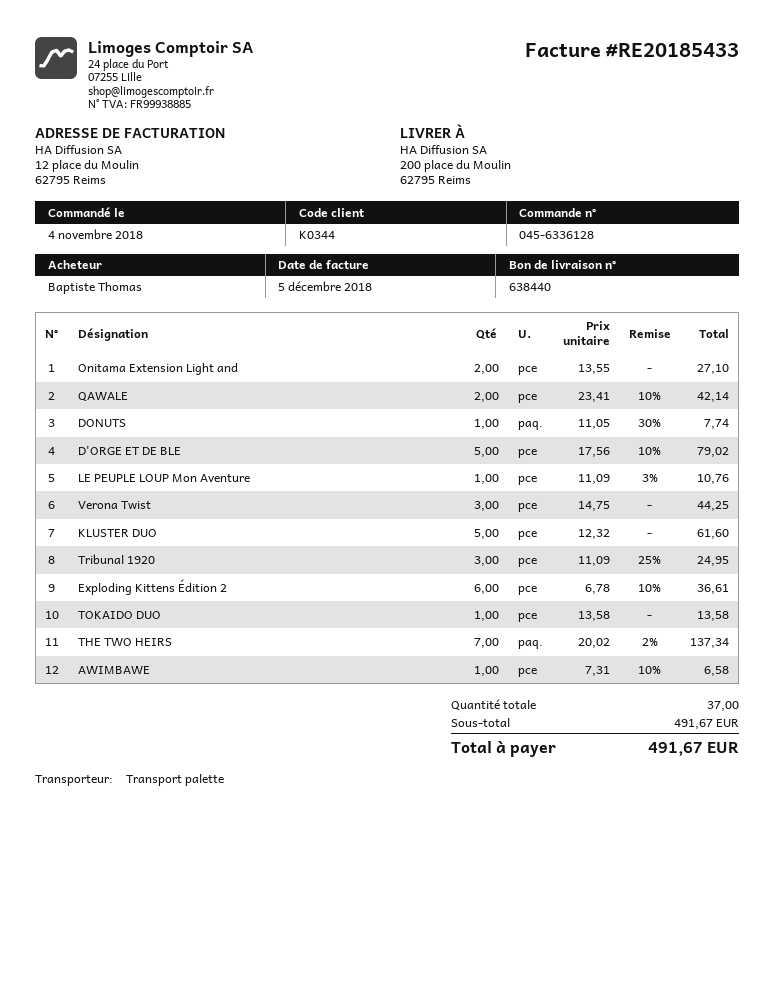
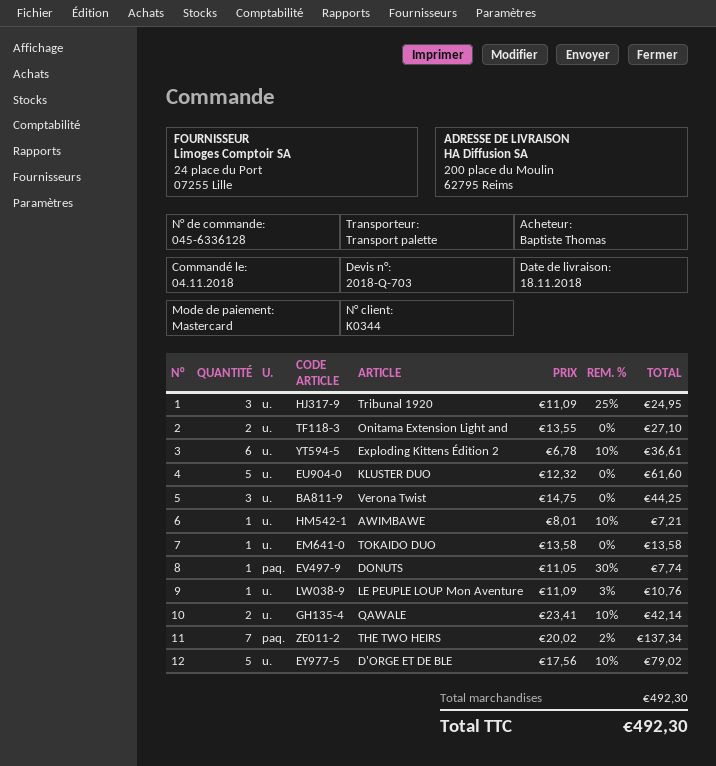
AWIMBAWE: 1 x 7.31 - 10% = 6.58 -> 1 x 8.01 - 10% = 7.21
subtotal: 491.67 -> 492.30
total: 491.67 -> 492.30

